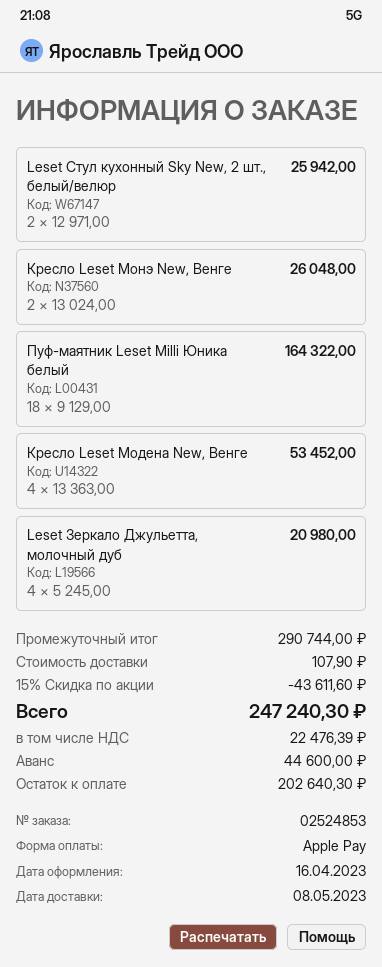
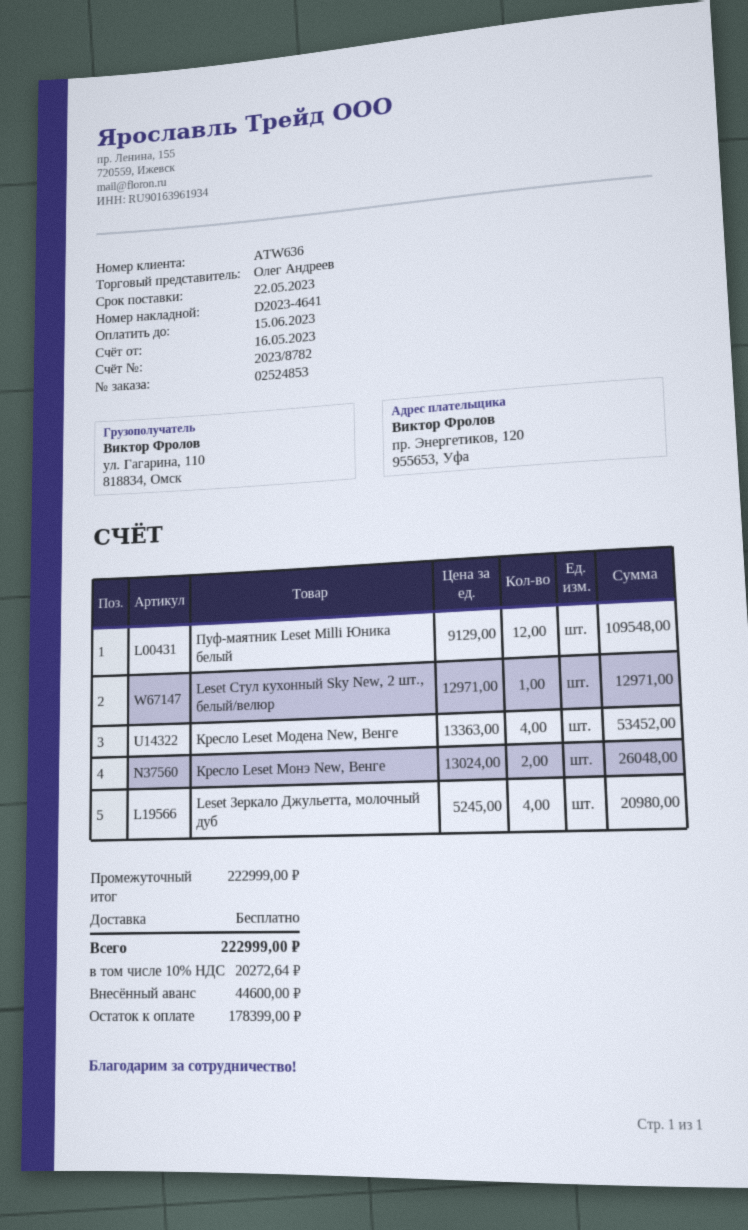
delivery date: 2023-05-08 -> 2023-05-22
Leset Стул кухонный Sky New, 2 шт., белый/велюр: 2 x 12971.00 = 25942.00 -> 1 x 12971.00 = 12971.00
Пуф-маятник Leset Milli Юника белый: 18 x 9129.00 = 164322.00 -> 12 x 9129.00 = 109548.00
subtotal: 290744.00 -> 222999.00
discount: 15% = 43611.60 -> none
shipping: 107.90 -> 0.00
tax: 22476.39 -> 20272.64
total: 247240.30 -> 222999.00
balance: 202640.30 -> 178399.00

